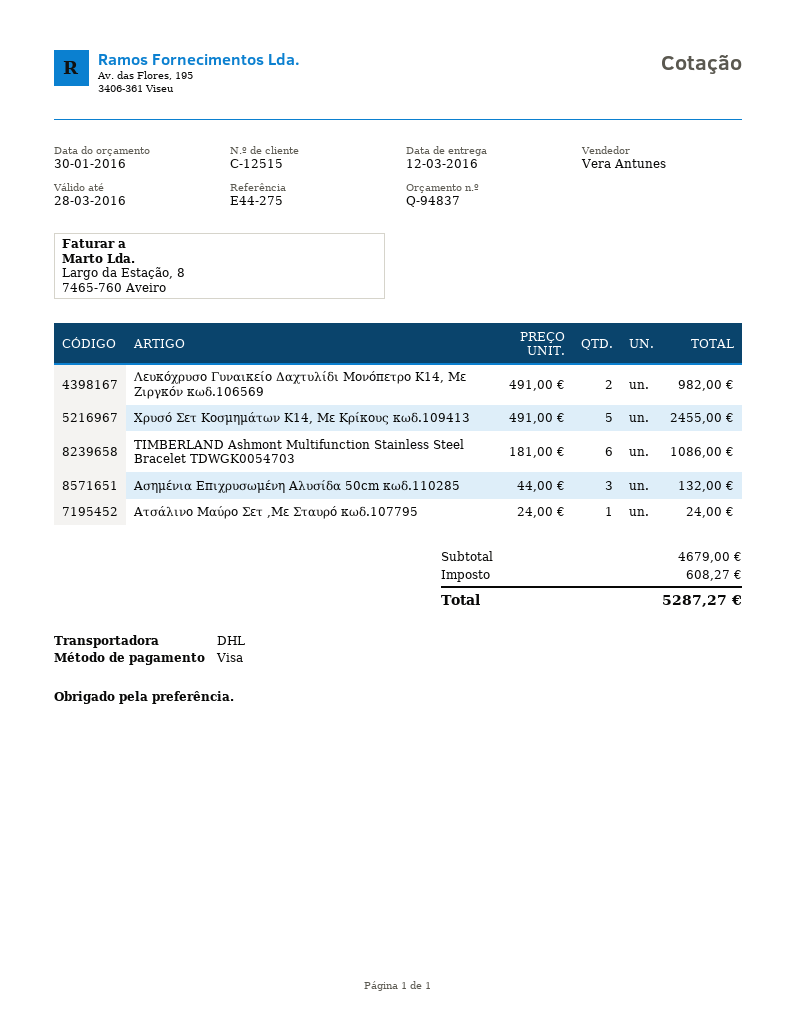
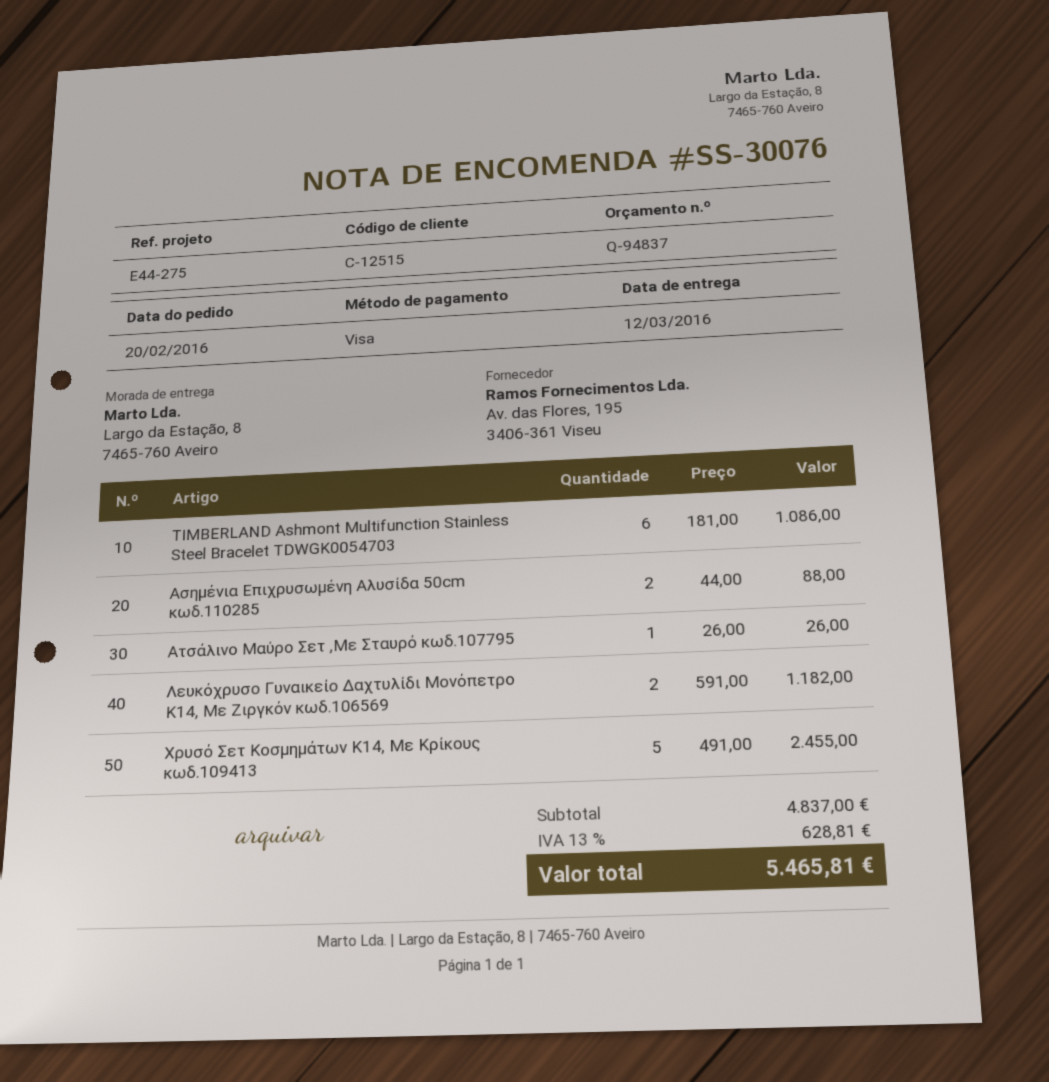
Λευκόχρυσο Γυναικείο Δαχτυλίδι Μονόπετρο Κ14, Με Ζιργκόν κωδ.106569: 2 x 491.00 = 982.00 -> 2 x 591.00 = 1182.00
Ασημένια Επιχρυσωμένη Αλυσίδα 50cm κωδ.110285: 3 x 44.00 = 132.00 -> 2 x 44.00 = 88.00
Ατσάλινο Μαύρο Σετ ,Με Σταυρό κωδ.107795: 1 x 24.00 = 24.00 -> 1 x 26.00 = 26.00
subtotal: 4679.00 -> 4837.00
tax: 608.27 -> 628.81
total: 5287.27 -> 5465.81

